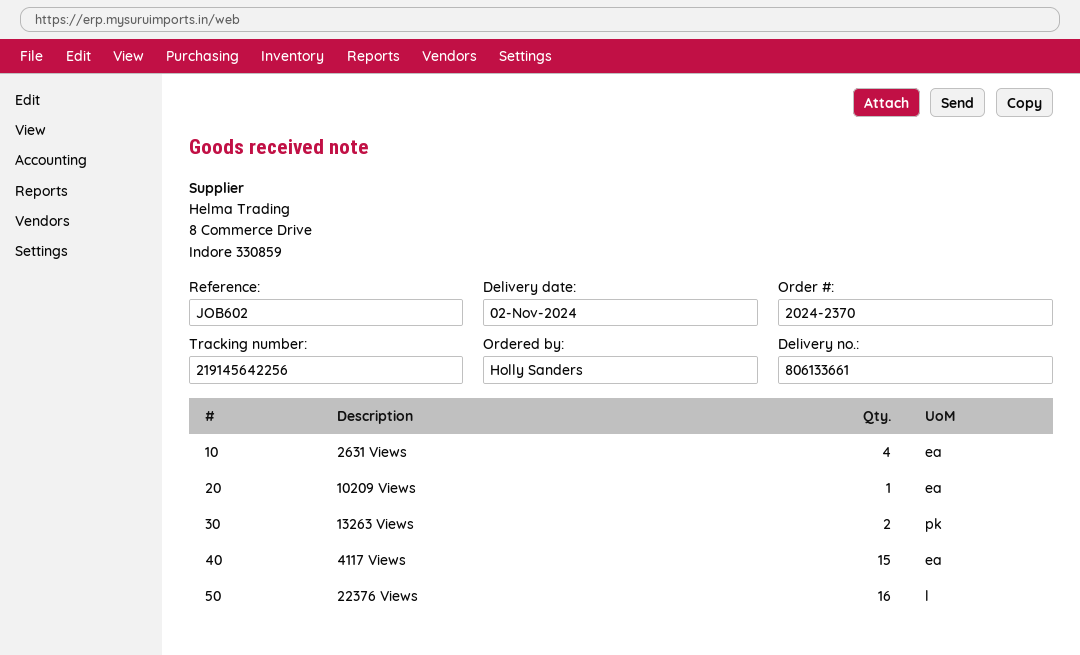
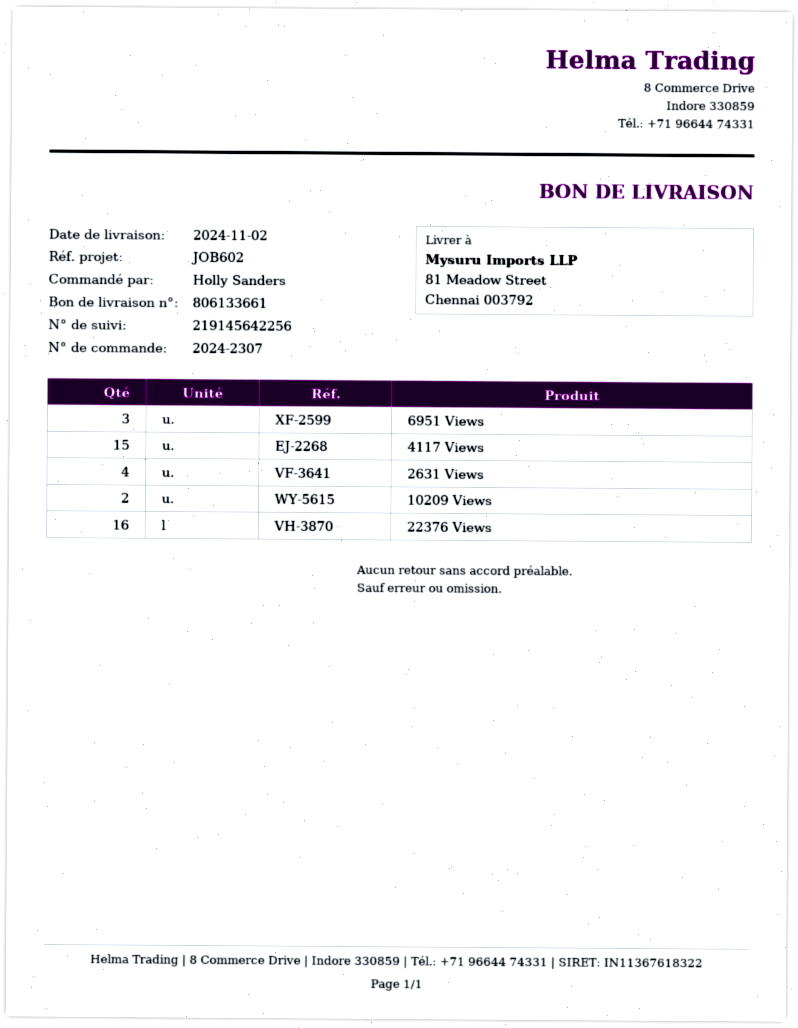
order number: 2024-2370 -> 2024-2307
10209 Views: 1 -> 2
13263 Views: 2 -> none
6951 Views: none -> 3

